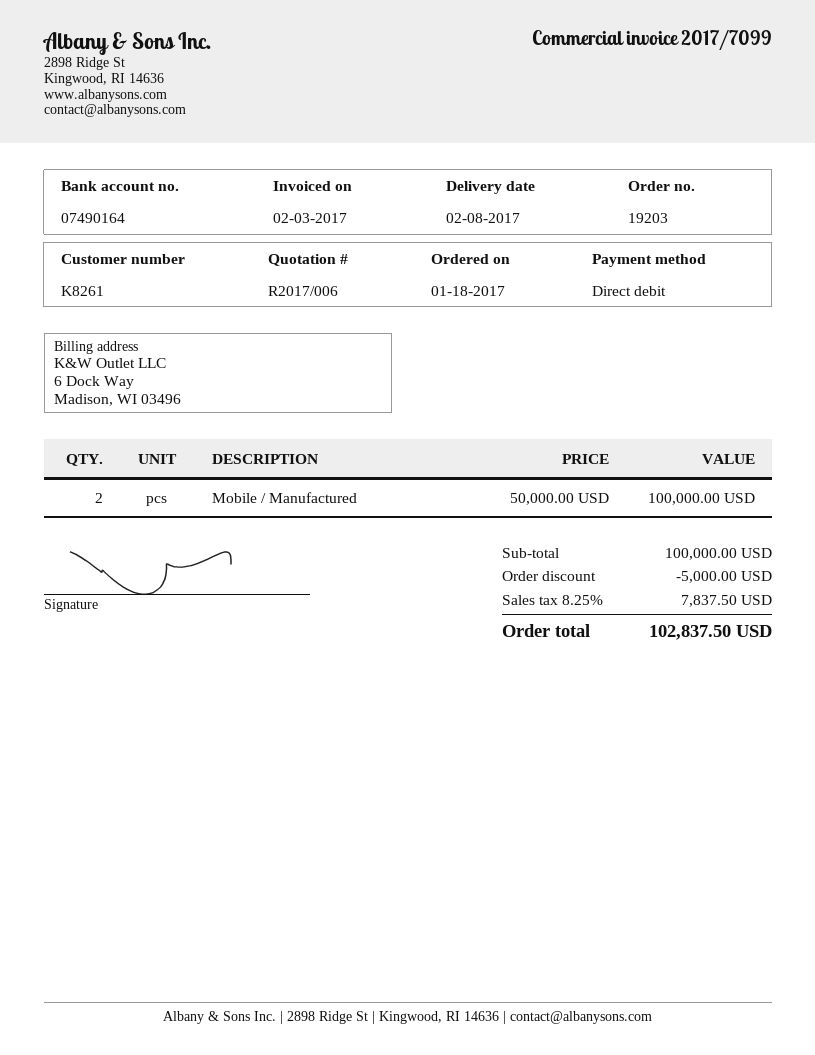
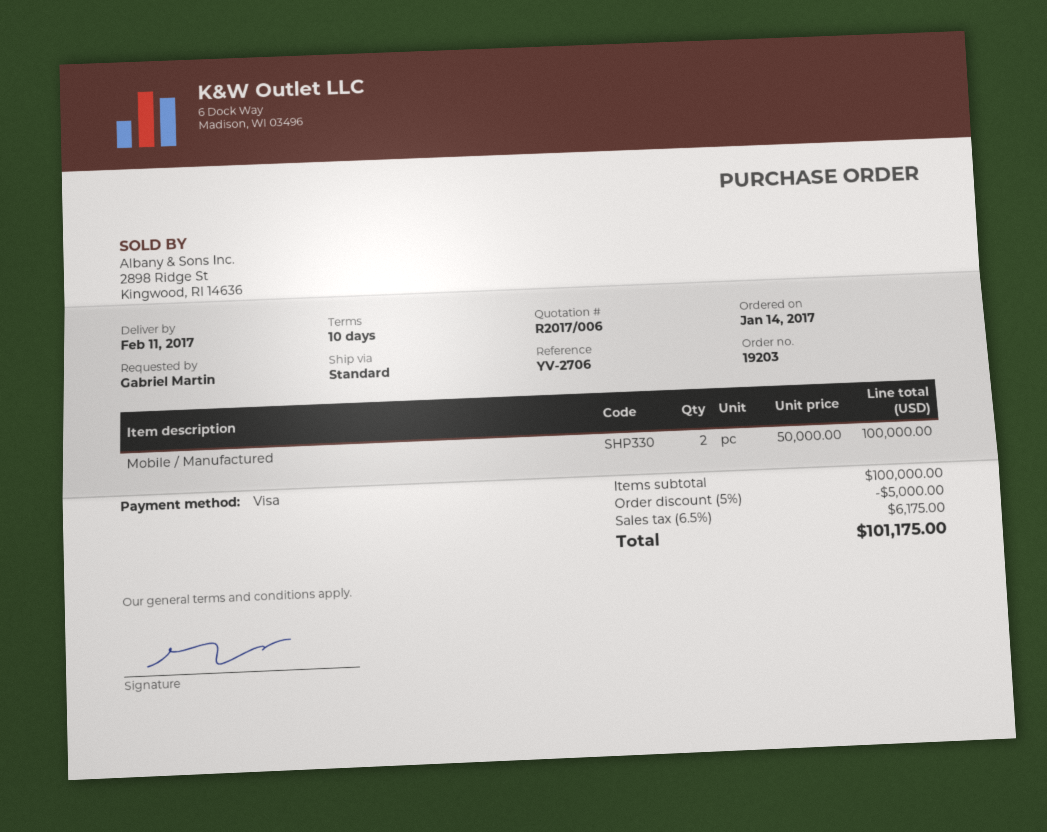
order date: 2017-01-18 -> 2017-01-14
delivery date: 2017-02-08 -> 2017-02-11
payment method: direct debit -> Visa
tax: 8.25% = 7837.50 -> 6.5% = 6175.00
total: 102837.50 -> 101175.00

